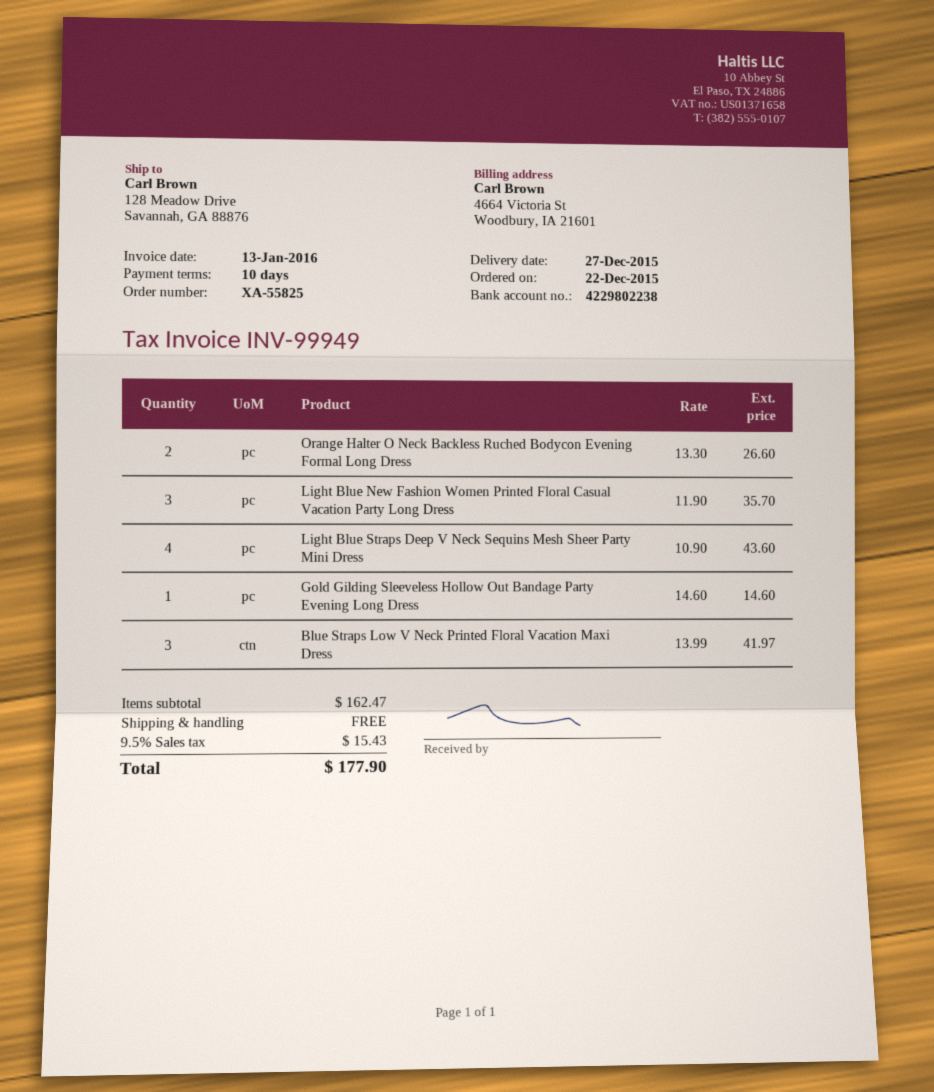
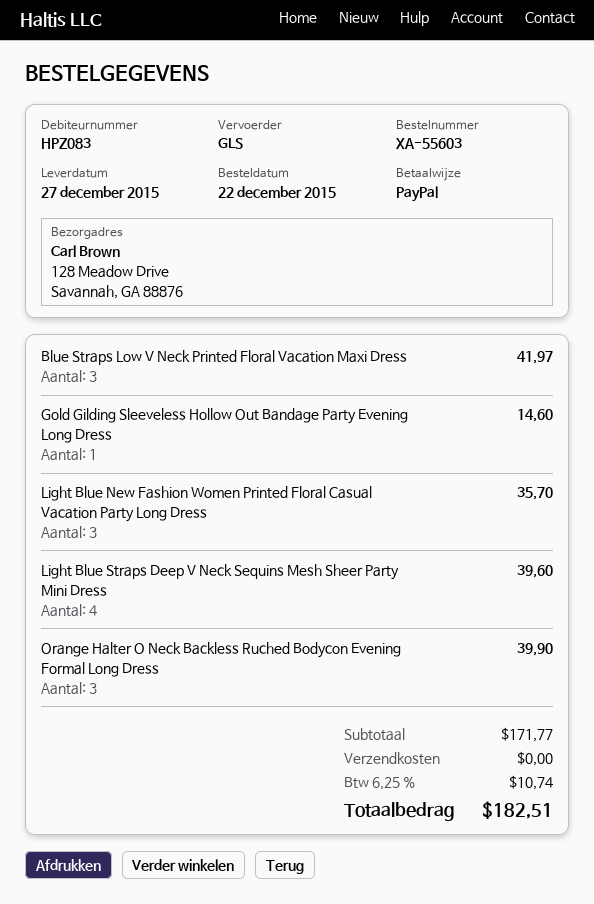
order number: XA-55825 -> XA-55603
Orange Halter O Neck Backless Ruched Bodycon Evening Formal Long Dress: 2 for 26.60 -> 3 for 39.90
Light Blue Straps Deep V Neck Sequins Mesh Sheer Party Mini Dress: 4 for 43.60 -> 4 for 39.60
subtotal: 162.47 -> 171.77
tax: 9.5% = 15.43 -> 6.25% = 10.74
total: 177.90 -> 182.51

